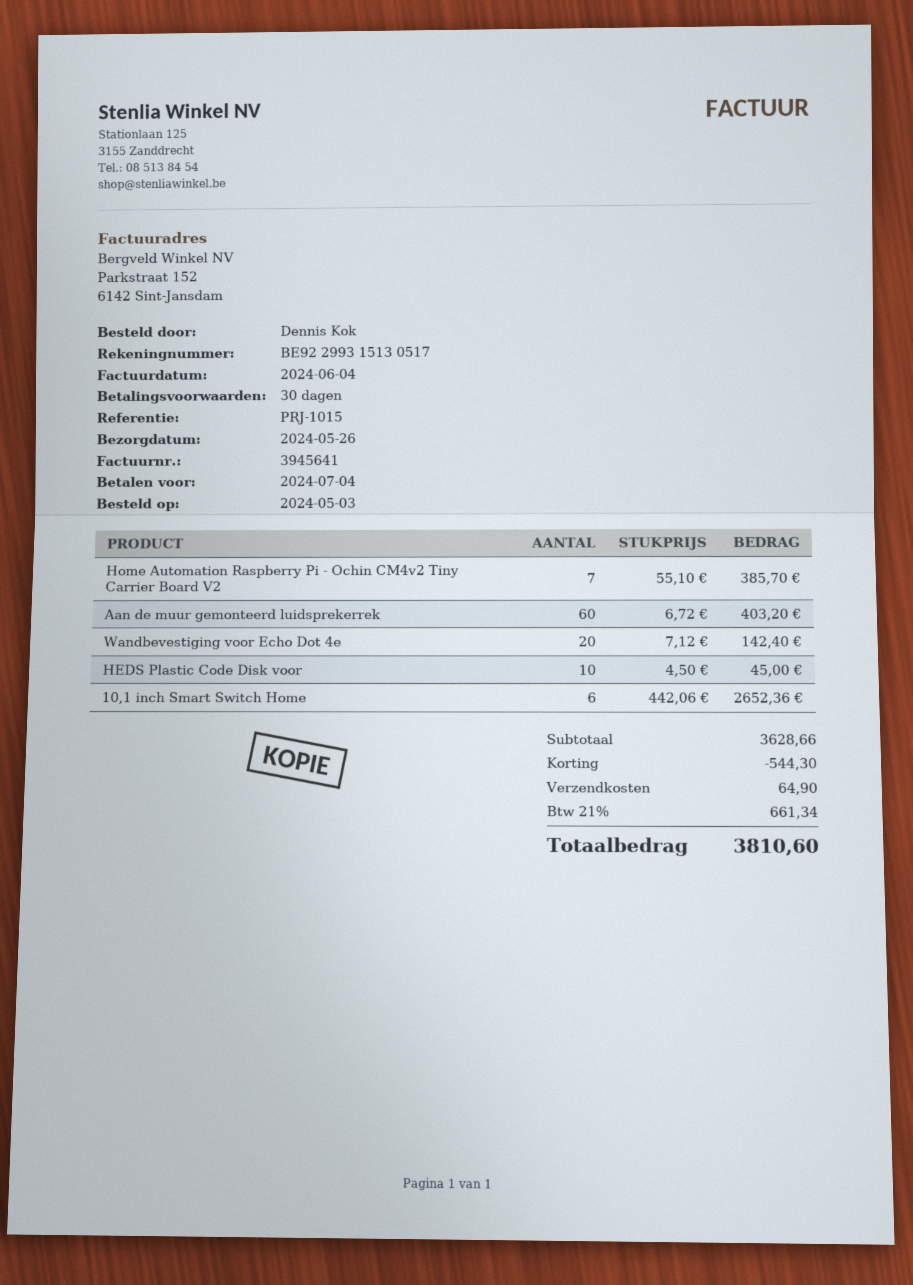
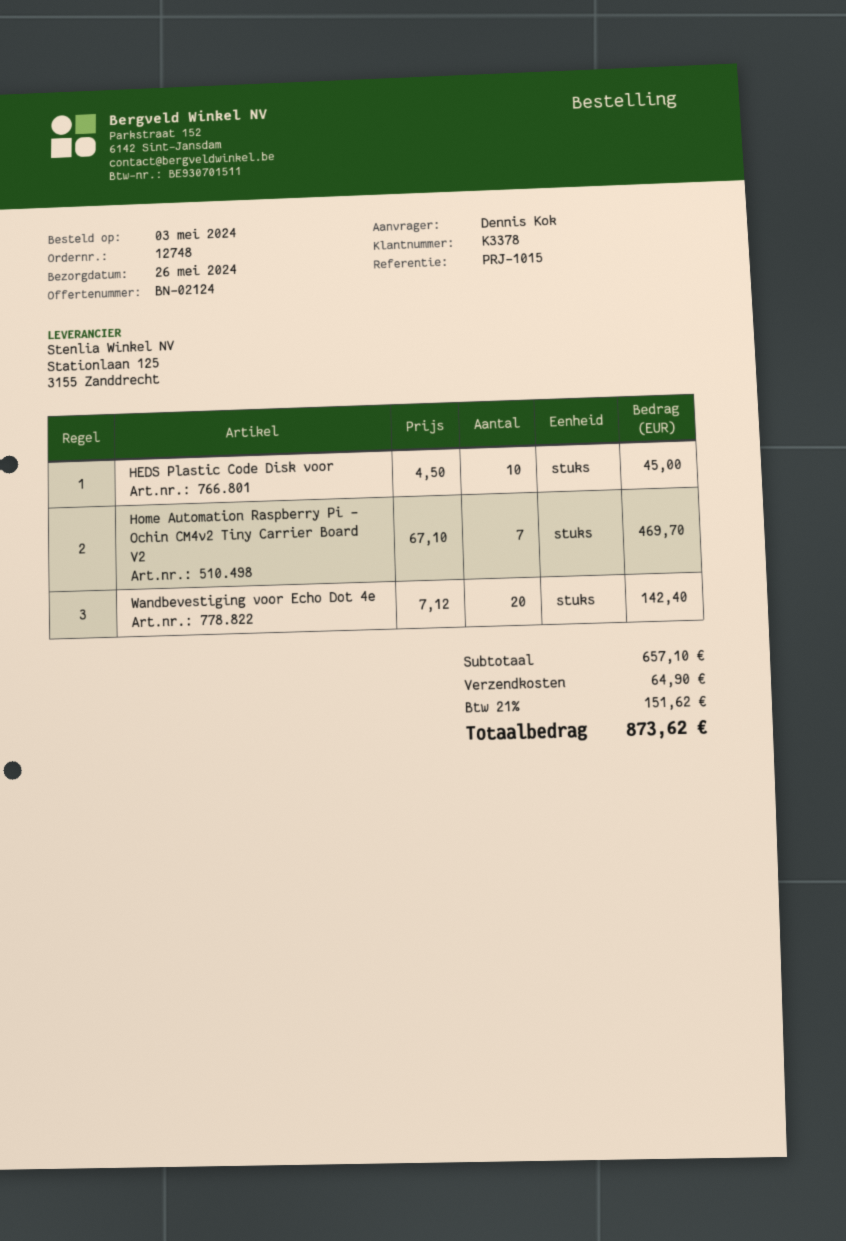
Home Automation Raspberry Pi - Ochin CM4v2 Tiny Carrier Board V2: 7 x 55.10 = 385.70 -> 7 x 67.10 = 469.70
Aan de muur gemonteerd luidsprekerrek: 60 x 6.72 = 403.20 -> none
10,1 inch Smart Switch Home: 6 x 442.06 = 2652.36 -> none
subtotal: 3628.66 -> 657.10
discount: 544.30 -> none
tax: 21% = 661.34 -> 21% = 151.62
total: 3810.60 -> 873.62

